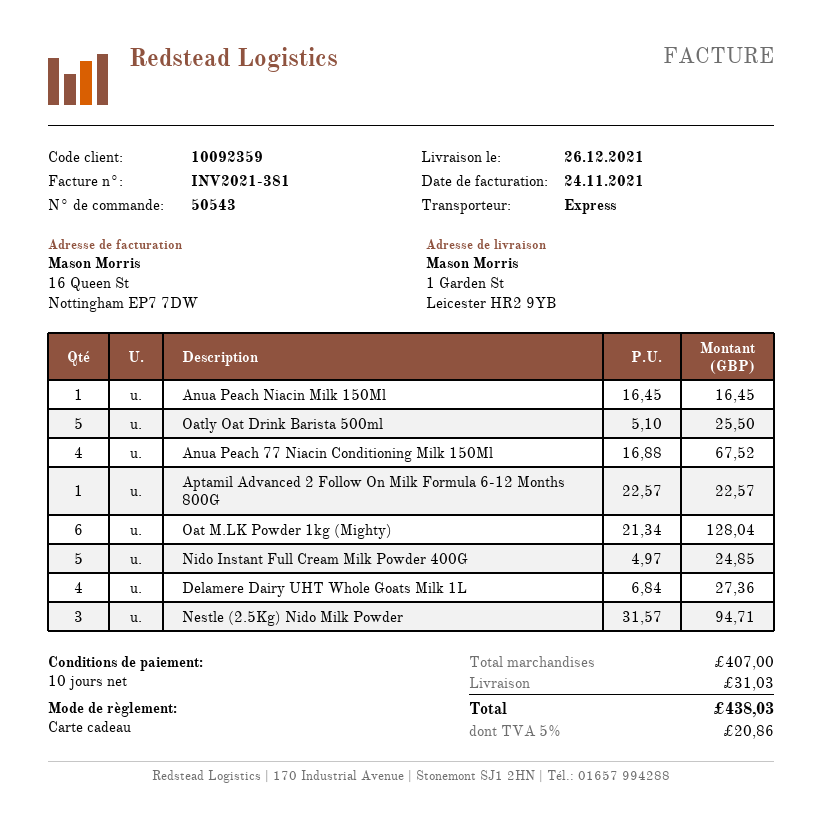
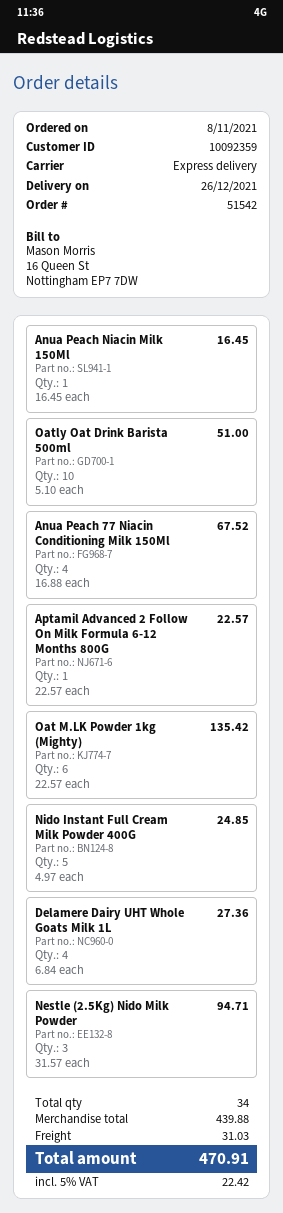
order number: 50543 -> 51542
Oatly Oat Drink Barista 500ml: 5 x 5.10 = 25.50 -> 10 x 5.10 = 51.00
Oat M.LK Powder 1kg (Mighty): 6 x 21.34 = 128.04 -> 6 x 22.57 = 135.42
subtotal: 407.00 -> 439.88
tax: 5% = 20.86 -> 5% = 22.42
total: 438.03 -> 470.91

